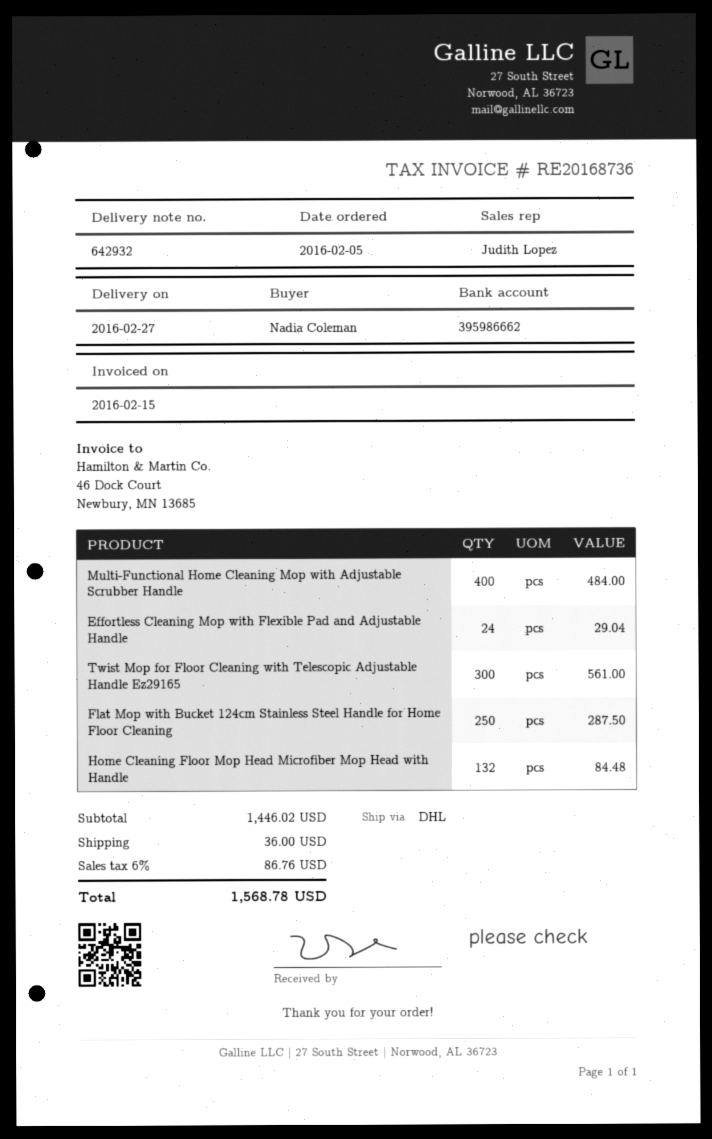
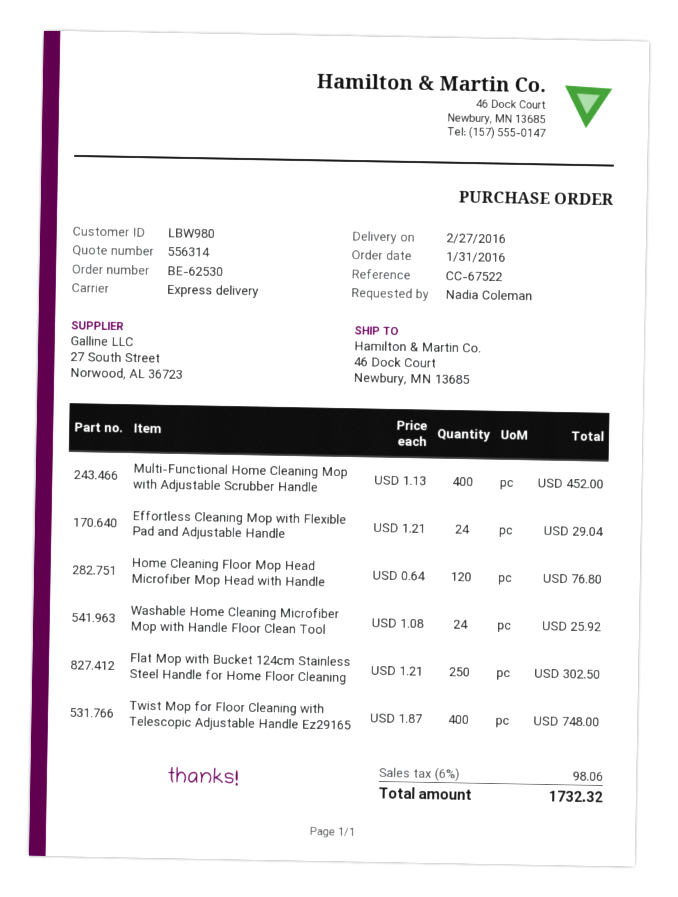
order date: 2016-02-05 -> 2016-01-31
shipping method: DHL -> express
Multi-Functional Home Cleaning Mop with Adjustable Scrubber Handle: 400 for 484.00 -> 400 for 452.00
Twist Mop for Floor Cleaning with Telescopic Adjustable Handle Ez29165: 300 for 561.00 -> 400 for 748.00
Flat Mop with Bucket 124cm Stainless Steel Handle for Home Floor Cleaning: 250 for 287.50 -> 250 for 302.50
Home Cleaning Floor Mop Head Microfiber Mop Head with Handle: 132 for 84.48 -> 120 for 76.80
Washable Home Cleaning Microfiber Mop with Handle Floor Clean Tool: none -> 24 for 25.92
shipping: 36.00 -> none
tax: 6% = 86.76 -> 6% = 98.06
total: 1568.78 -> 1732.32

